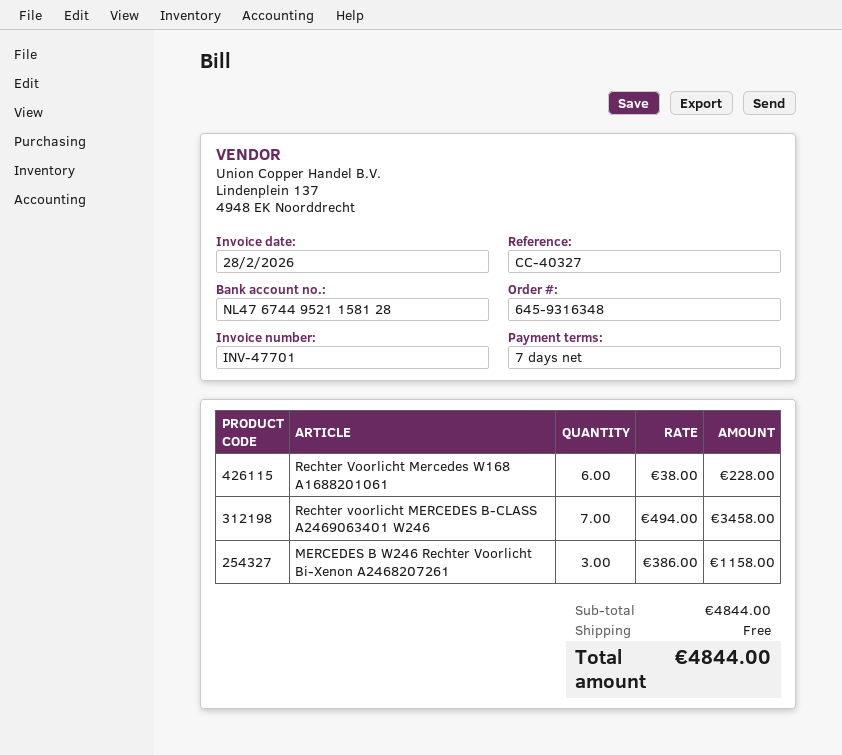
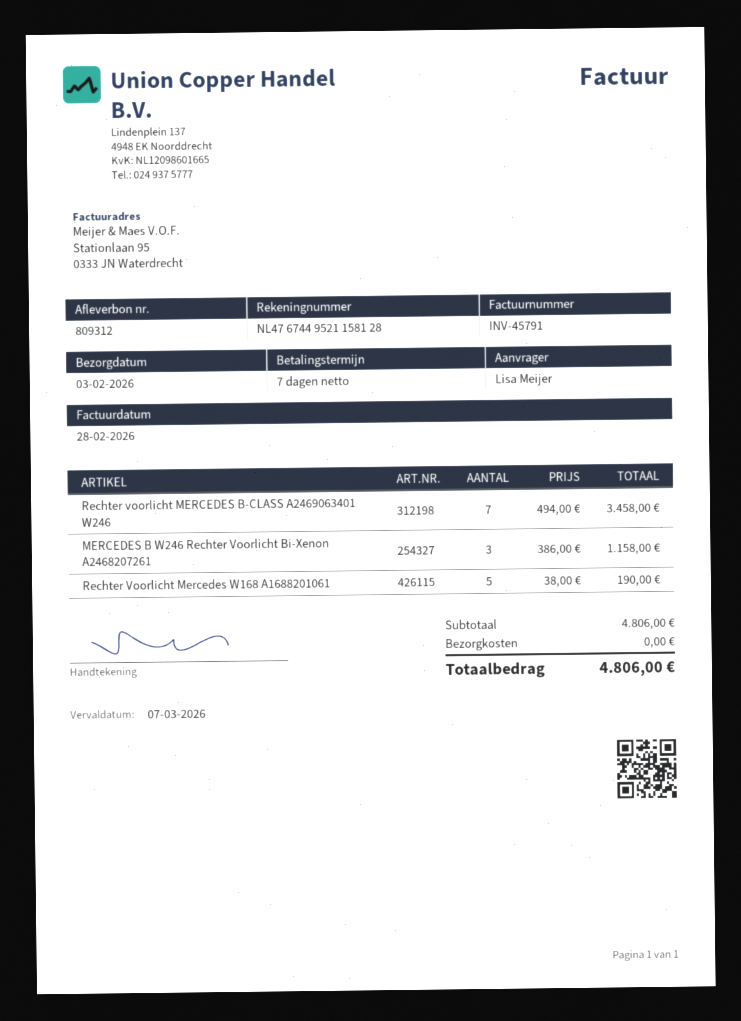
invoice number: INV-47701 -> INV-45791
Rechter Voorlicht Mercedes W168 A1688201061: 6 x 38.00 = 228.00 -> 5 x 38.00 = 190.00
subtotal: 4844.00 -> 4806.00
total: 4844.00 -> 4806.00

